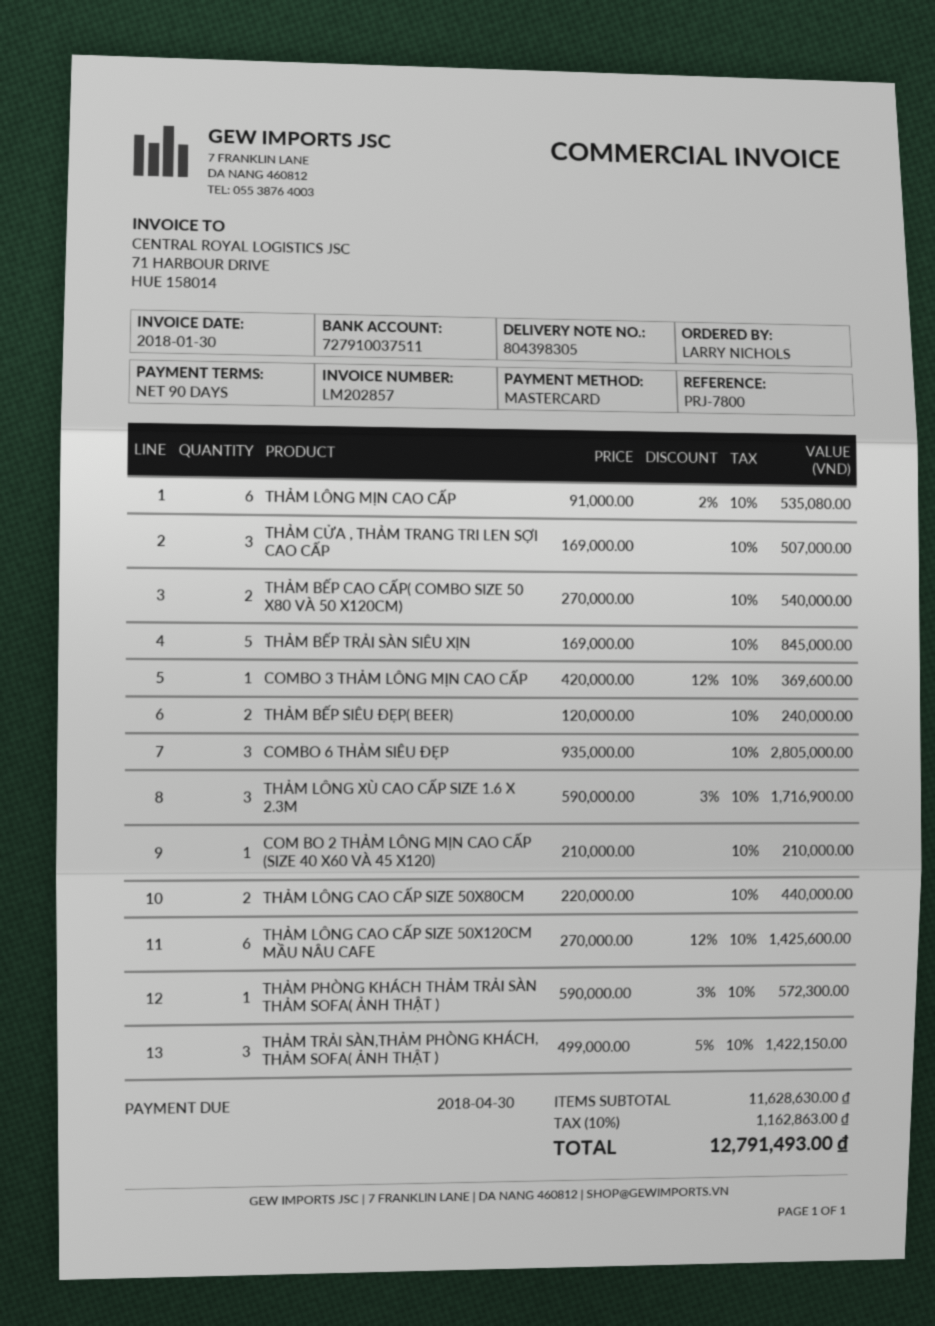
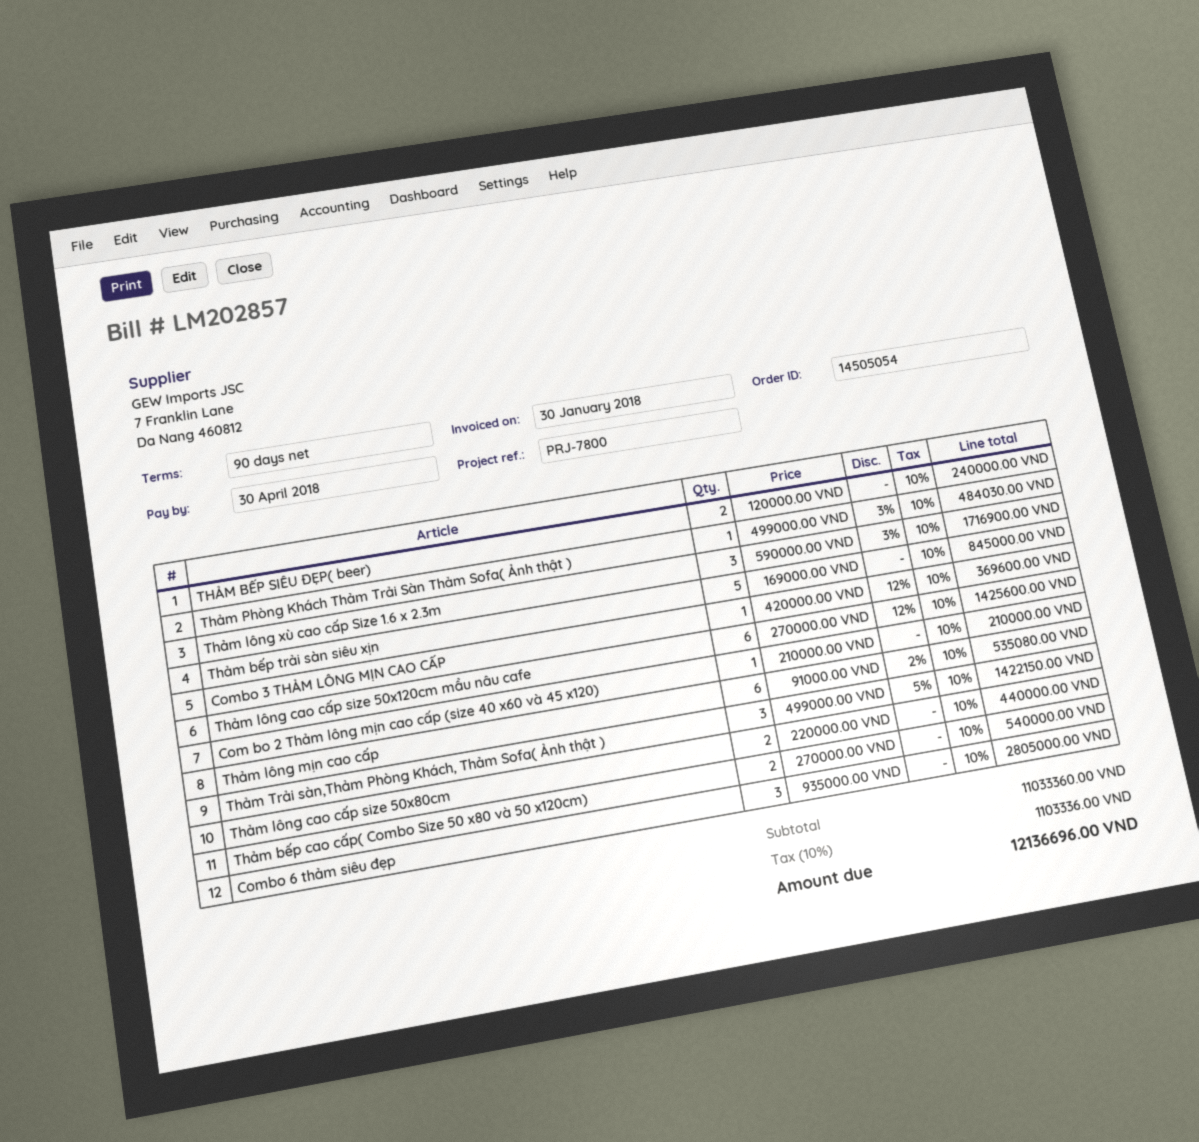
THẢM CỬA , THẢM TRANG TRI LEN SỢI CAO CẤP: 3 x 169000.00 = 507000.00 -> none
THẢM PHÒNG KHÁCH THẢM TRẢI SÀN THẢM SOFA( ẢNH THẬT ): 1 x 590000.00 - 3% = 572300.00 -> 1 x 499000.00 - 3% = 484030.00
subtotal: 11628630.00 -> 11033360.00
tax: 10% = 1162863.00 -> 10% = 1103336.00
total: 12791493.00 -> 12136696.00

